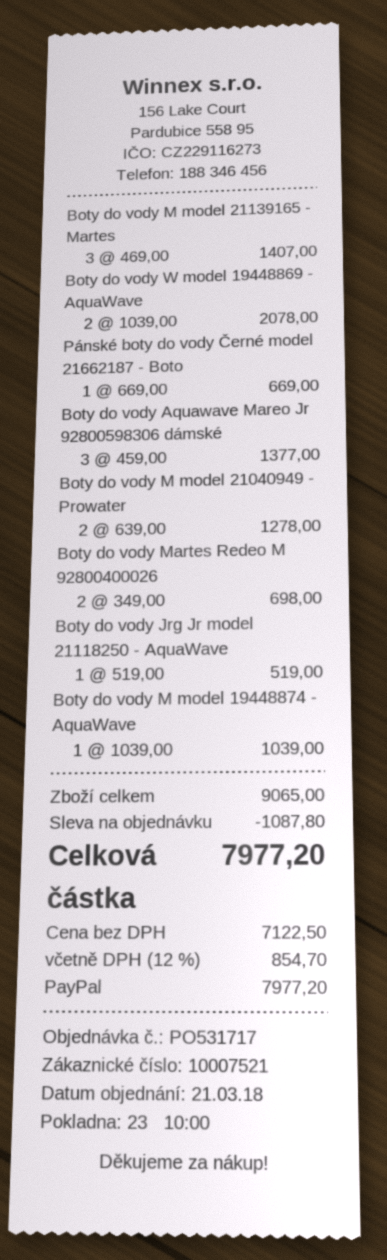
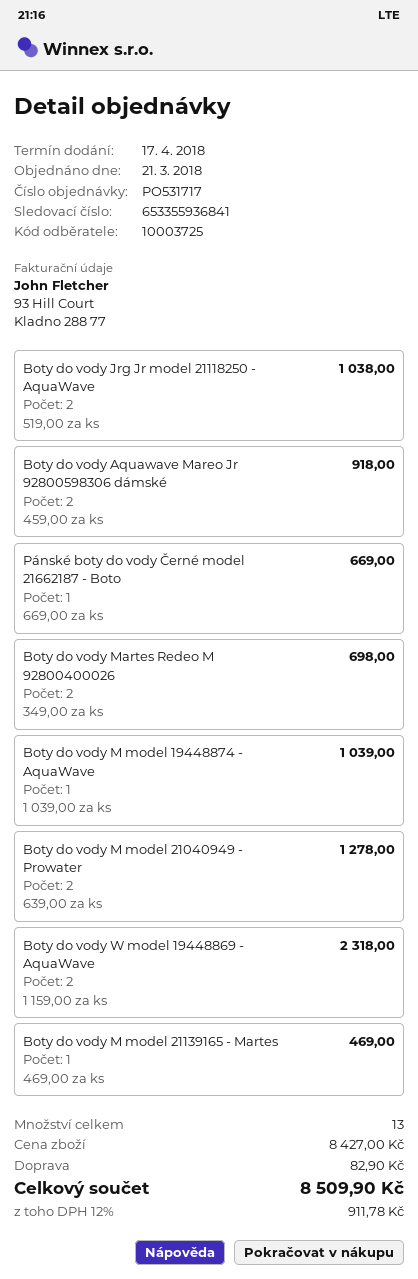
customer number: 10007521 -> 10003725
Boty do vody M model 21139165 - Martes: 3 x 469.00 = 1407.00 -> 1 x 469.00 = 469.00
Boty do vody W model 19448869 - AquaWave: 2 x 1039.00 = 2078.00 -> 2 x 1159.00 = 2318.00
Boty do vody Aquawave Mareo Jr 92800598306 dámské: 3 x 459.00 = 1377.00 -> 2 x 459.00 = 918.00
Boty do vody Jrg Jr model 21118250 - AquaWave: 1 x 519.00 = 519.00 -> 2 x 519.00 = 1038.00
subtotal: 9065.00 -> 8427.00
discount: 1087.80 -> none
shipping: none -> 82.90
tax: 12% = 854.70 -> 12% = 911.78
total: 7977.20 -> 8509.90

